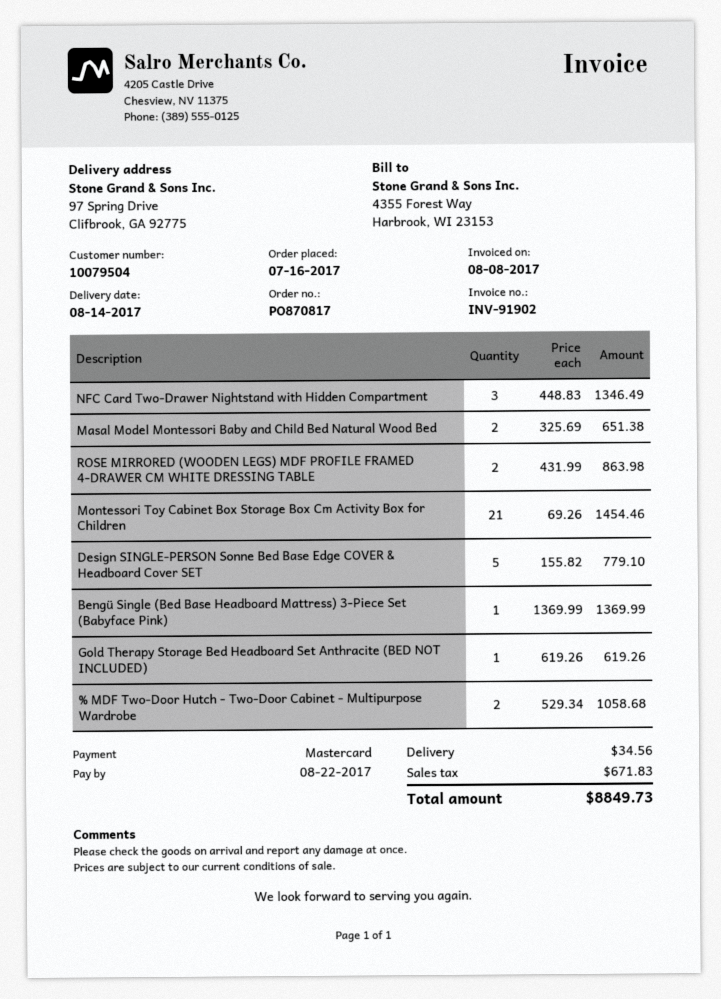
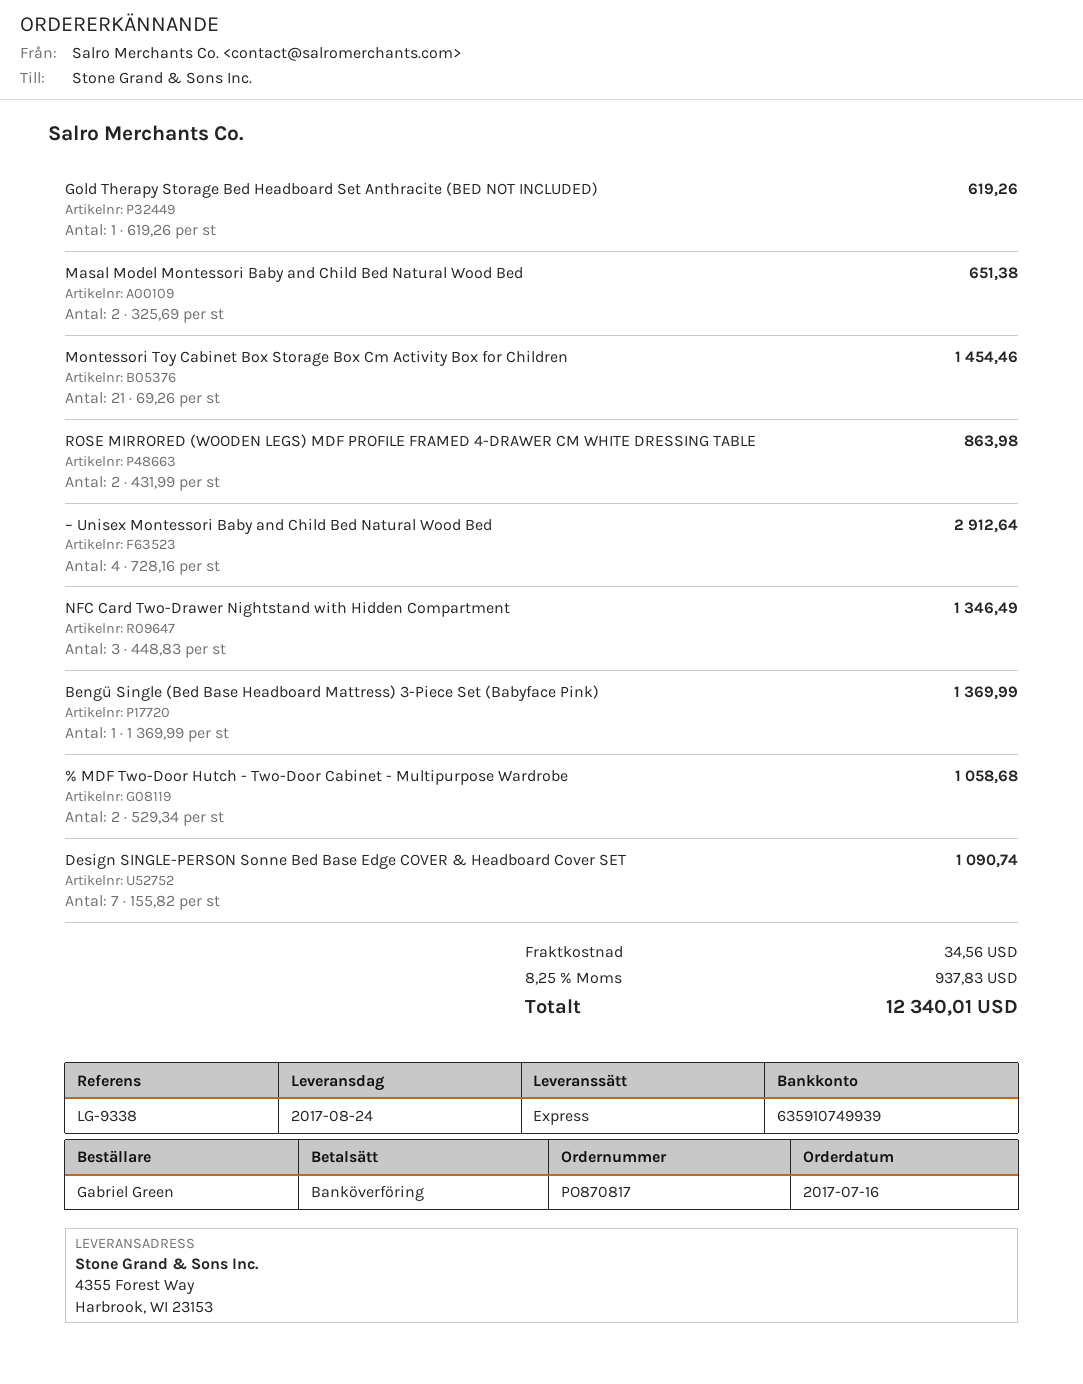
delivery date: 2017-08-14 -> 2017-08-24
payment method: Mastercard -> bank transfer
ship to: 97 Spring Drive, Clifbrook, GA 92775 -> 4355 Forest Way, Harbrook, WI 23153
Design SINGLE-PERSON Sonne Bed Base Edge COVER & Headboard Cover SET: 5 x 155.82 = 779.10 -> 7 x 155.82 = 1090.74
– Unisex Montessori Baby and Child Bed Natural Wood Bed: none -> 4 x 728.16 = 2912.64
tax: 671.83 -> 937.83
total: 8849.73 -> 12340.01

